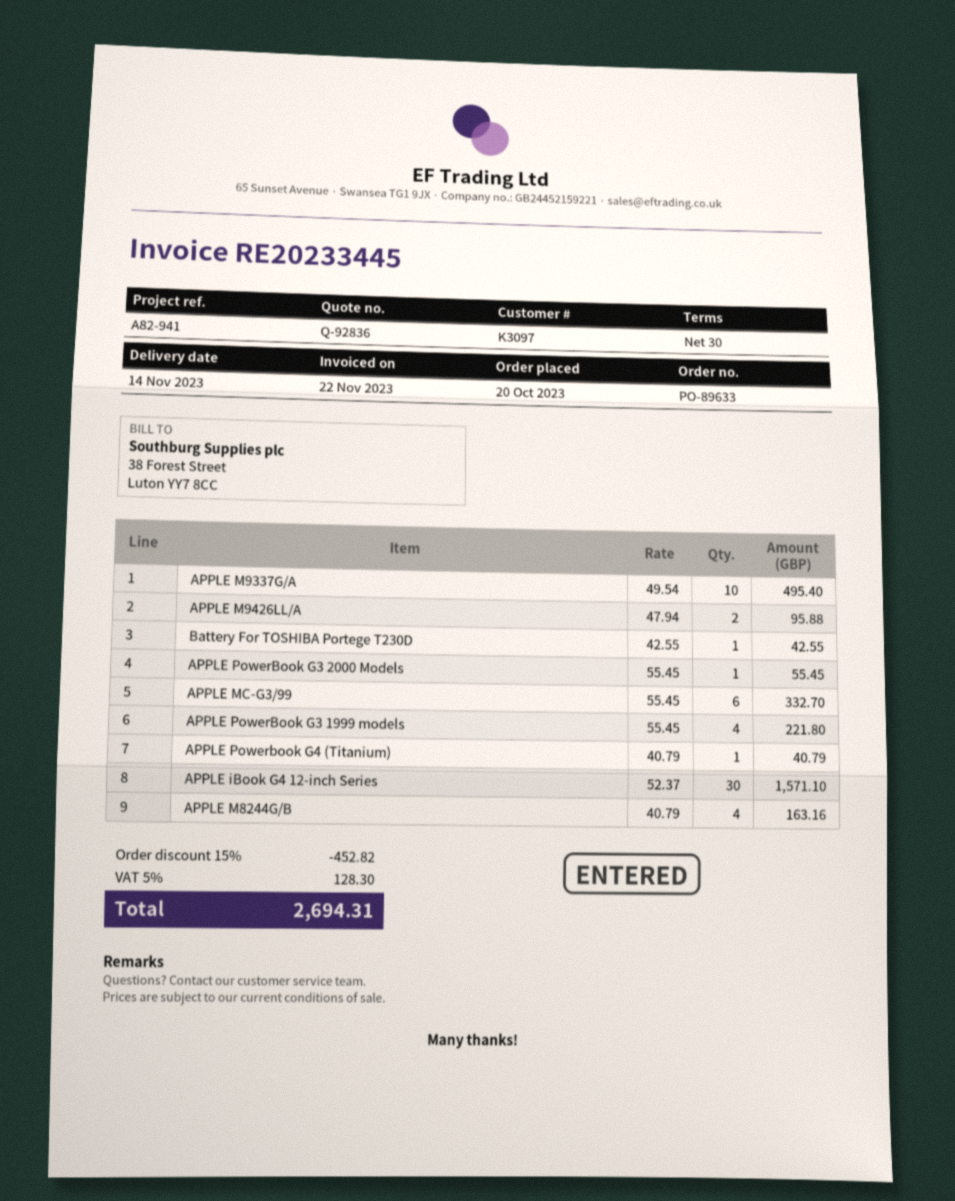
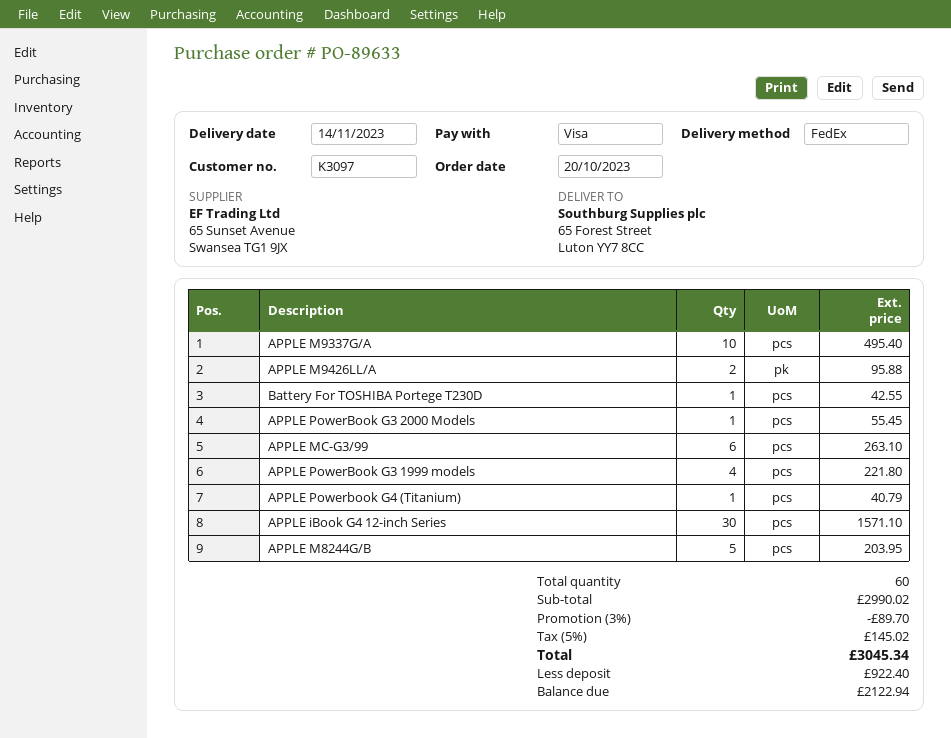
APPLE MC-G3/99: 6 for 332.70 -> 6 for 263.10
APPLE M8244G/B: 4 for 163.16 -> 5 for 203.95
discount: 15% = 452.82 -> 3% = 89.70
tax: 5% = 128.30 -> 5% = 145.02
total: 2694.31 -> 3045.34

